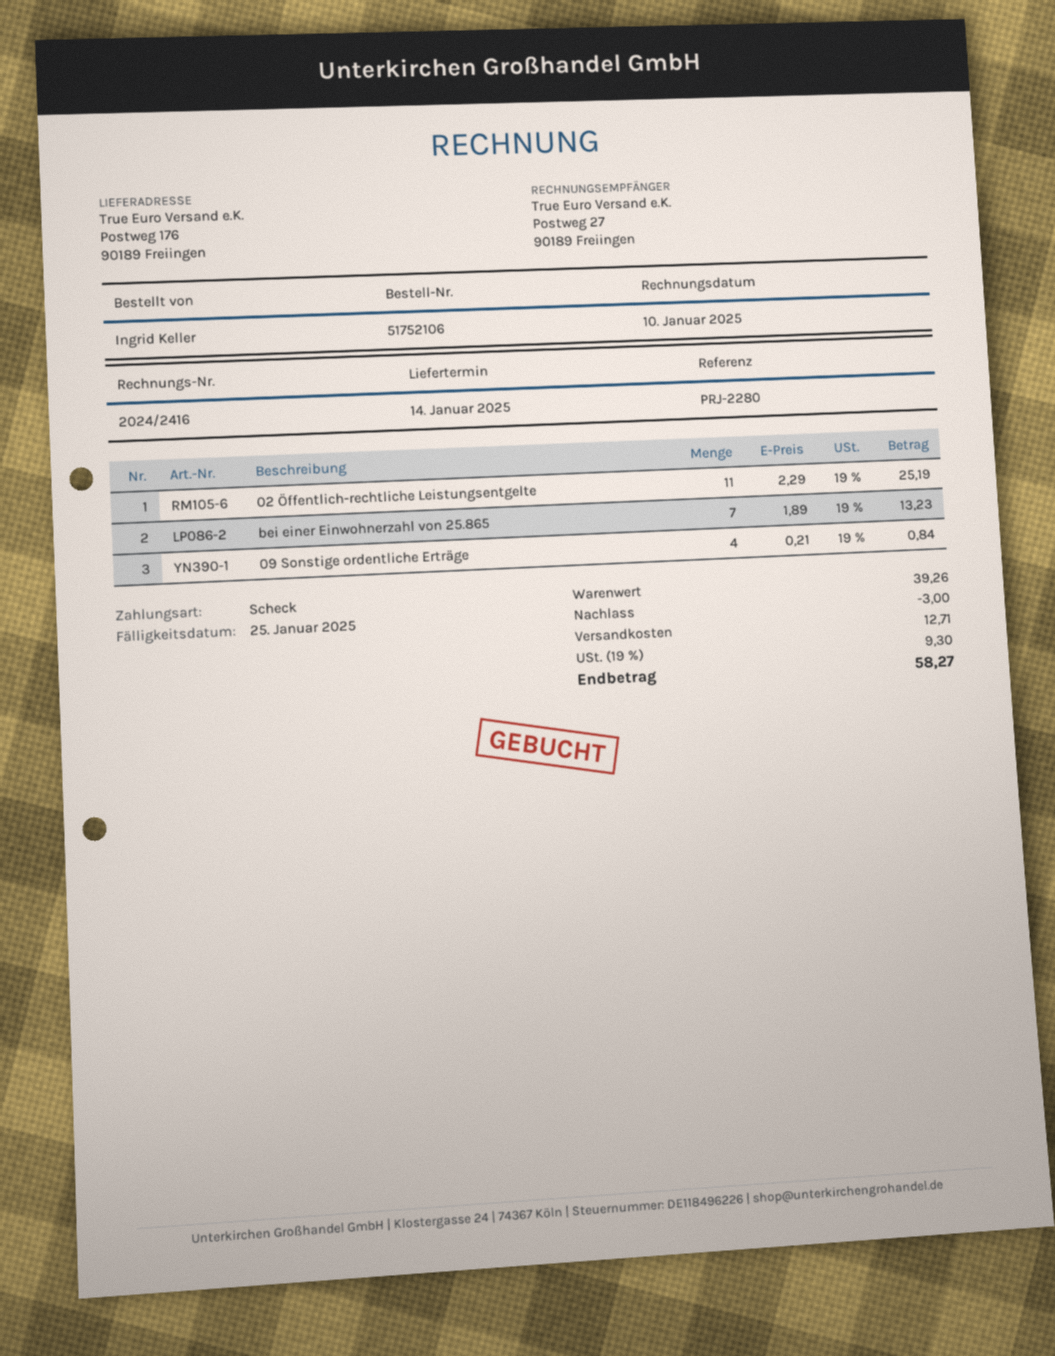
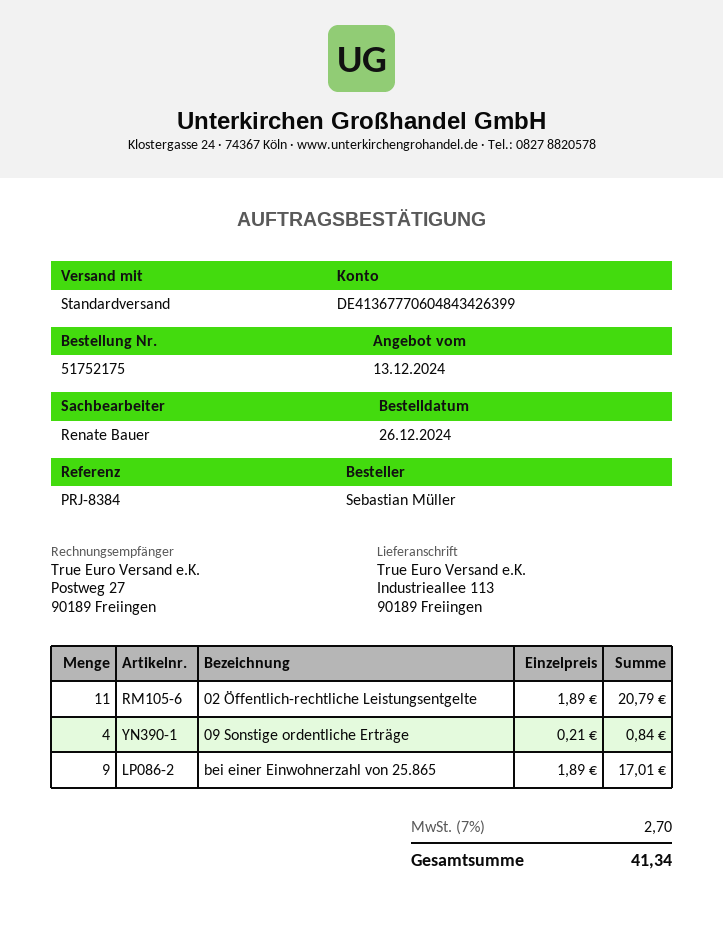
order number: 51752106 -> 51752175
reference: PRJ-2280 -> PRJ-8384
ordered by: Ingrid Keller -> Sebastian Müller
ship to: Postweg 176, 90189 Freiingen -> Industrieallee 113, 90189 Freiingen
02 Öffentlich-rechtliche Leistungsentgelte: 11 x 2.29 = 25.19 -> 11 x 1.89 = 20.79
bei einer Einwohnerzahl von 25.865: 7 x 1.89 = 13.23 -> 9 x 1.89 = 17.01
discount: 3.00 -> none
shipping: 12.71 -> none
tax: 19% = 9.30 -> 7% = 2.70
total: 58.27 -> 41.34

